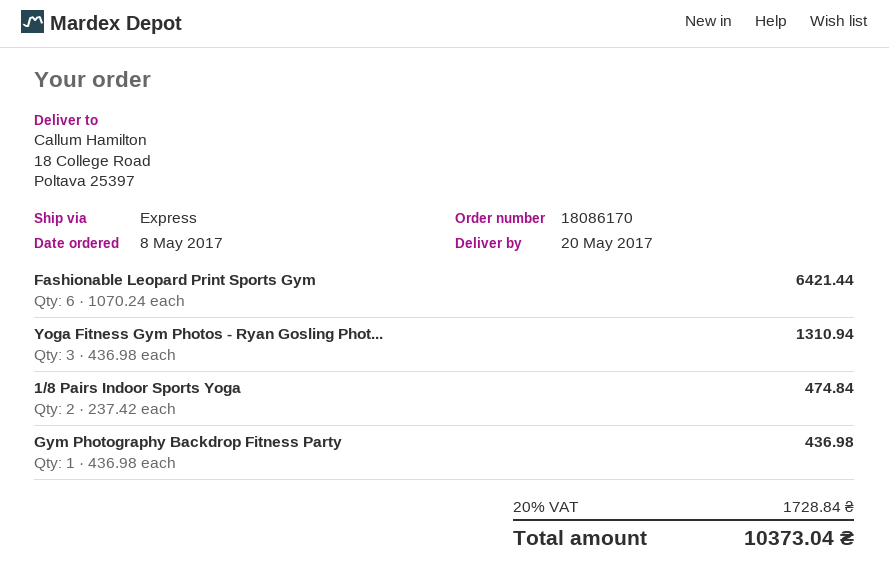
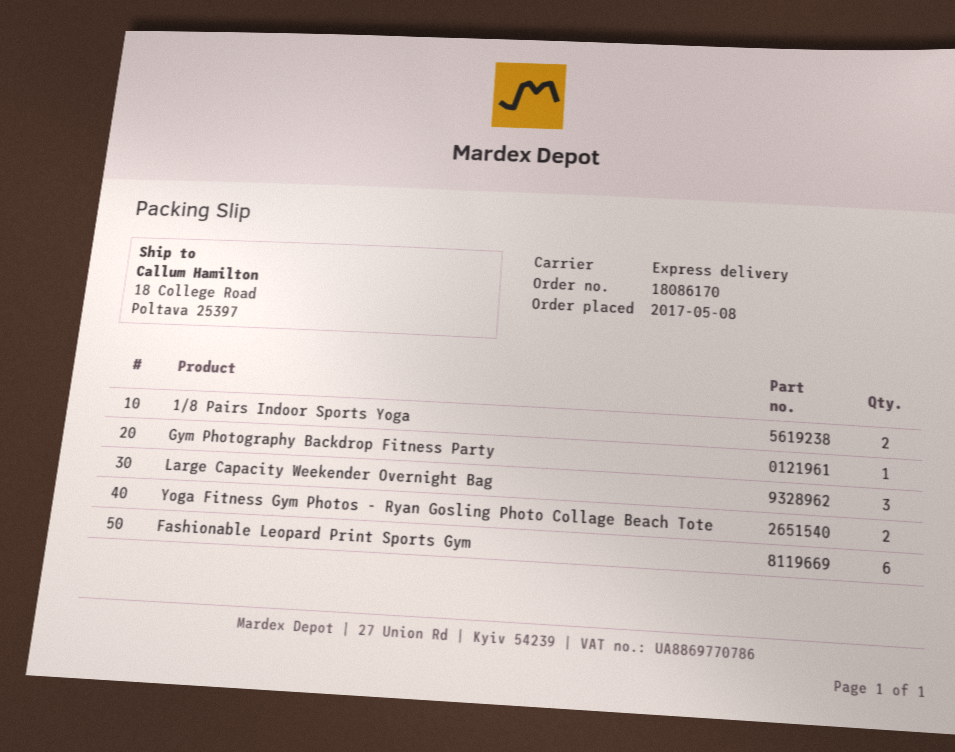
Yoga Fitness Gym Photos - Ryan Gosling Phot...: 3 -> 2
Large Capacity Weekender Overnight Bag: none -> 3

